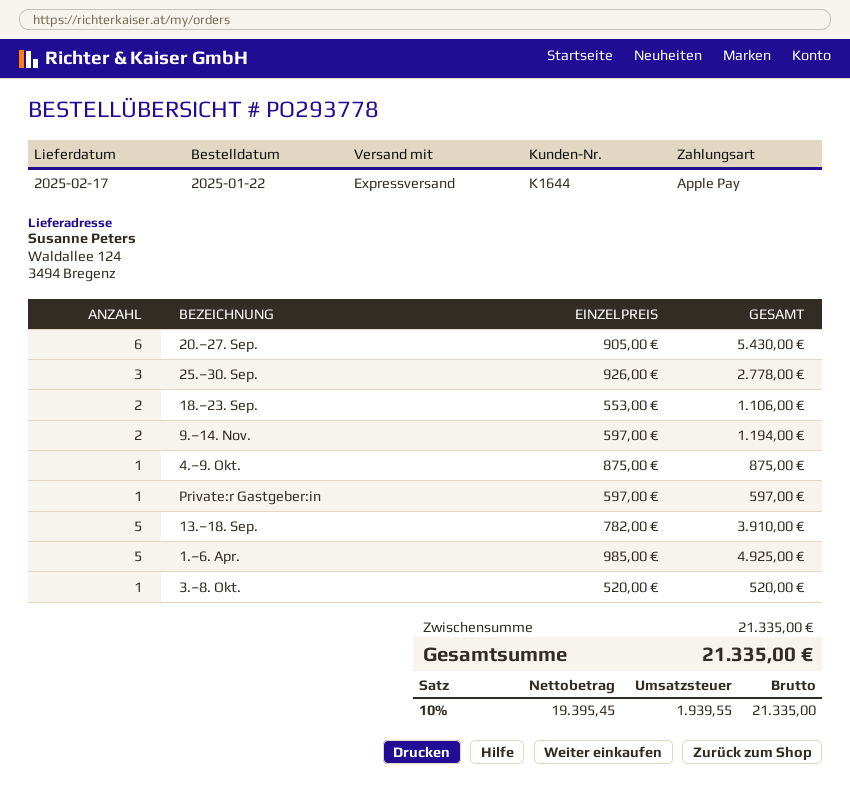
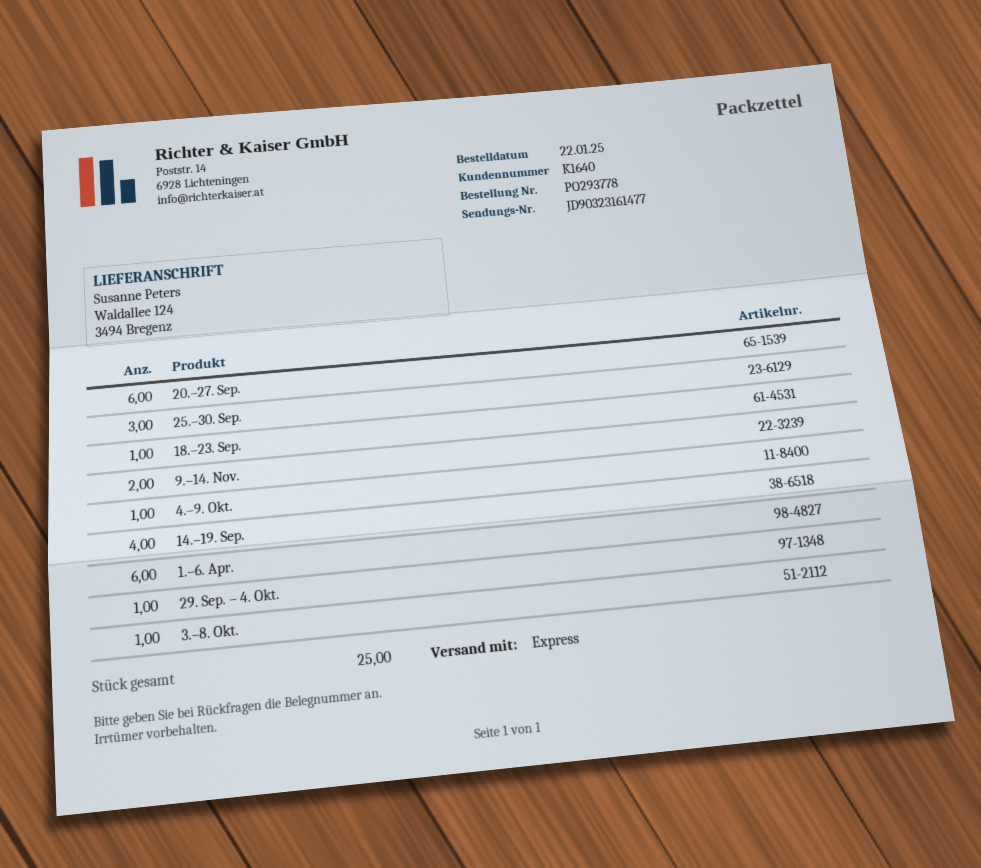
customer number: K1644 -> K1640
18.–23. Sep.: 2 -> 1
Private:r Gastgeber:in: 1 -> none
13.–18. Sep.: 5 -> none
1.–6. Apr.: 5 -> 6
14.–19. Sep.: none -> 4
29. Sep. – 4. Okt.: none -> 1

